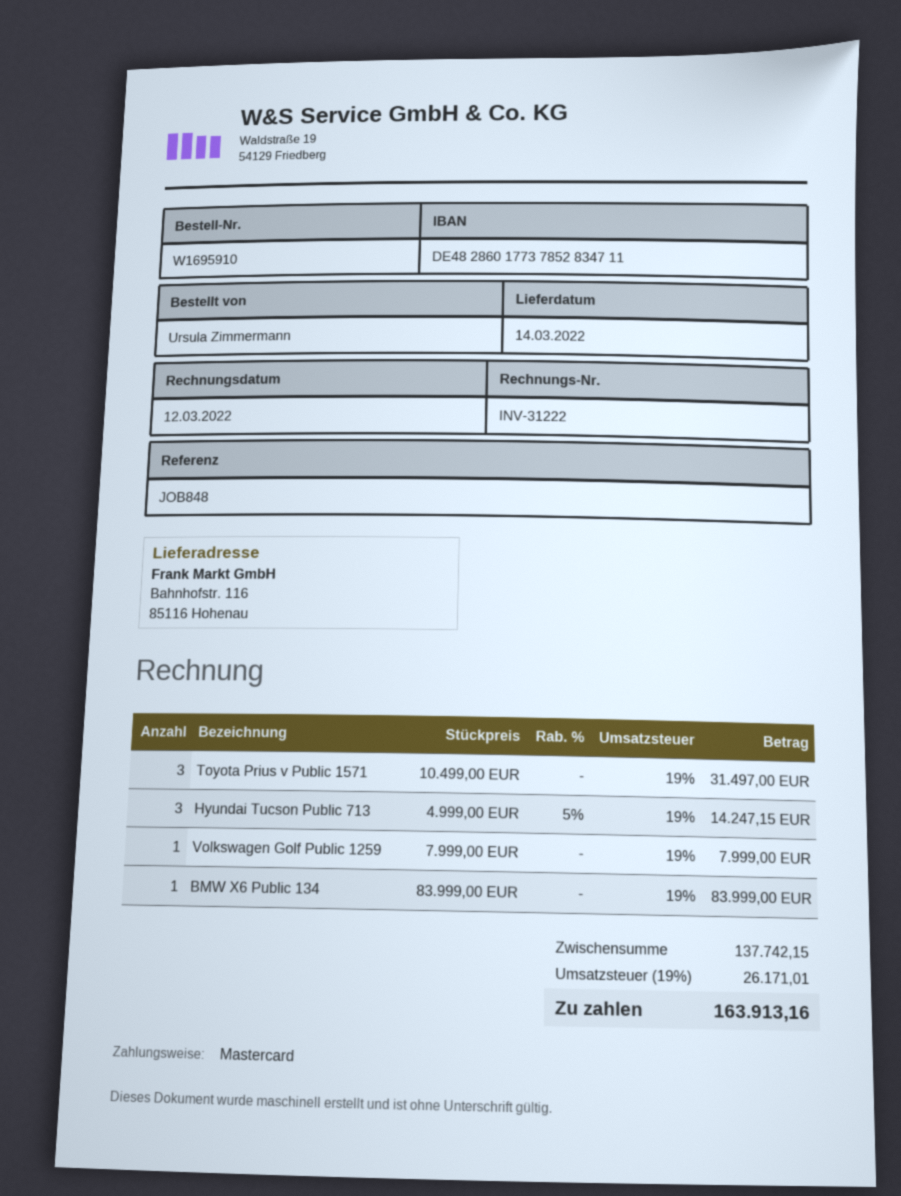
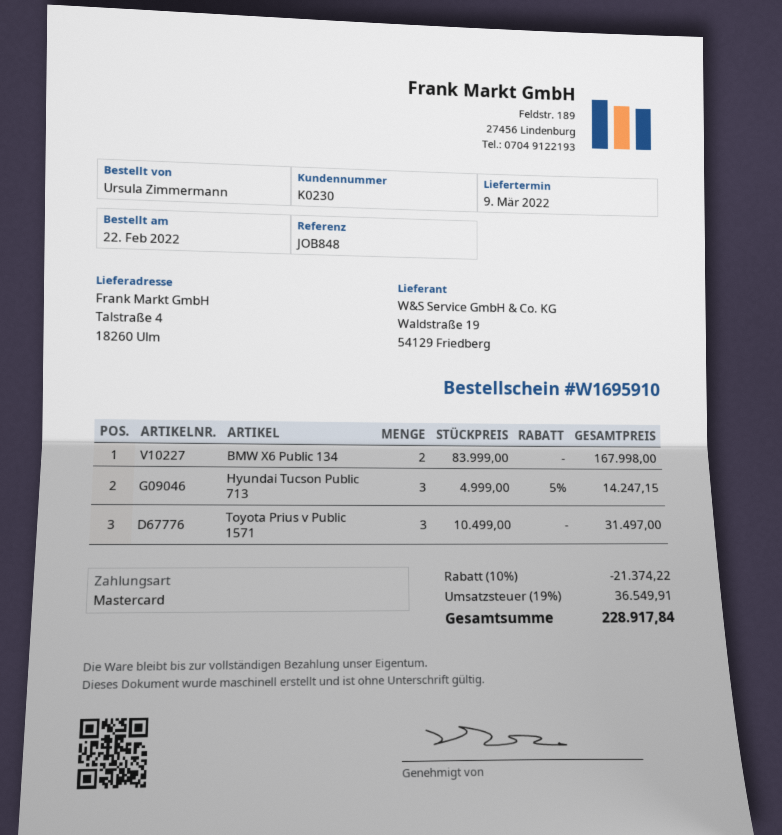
delivery date: 2022-03-14 -> 2022-03-09
ship to: Bahnhofstr. 116, 85116 Hohenau -> Talstraße 4, 18260 Ulm
Volkswagen Golf Public 1259: 1 x 7999.00 = 7999.00 -> none
BMW X6 Public 134: 1 x 83999.00 = 83999.00 -> 2 x 83999.00 = 167998.00
discount: none -> 10% = 21374.22
tax: 19% = 26171.01 -> 19% = 36549.91
total: 163913.16 -> 228917.84

